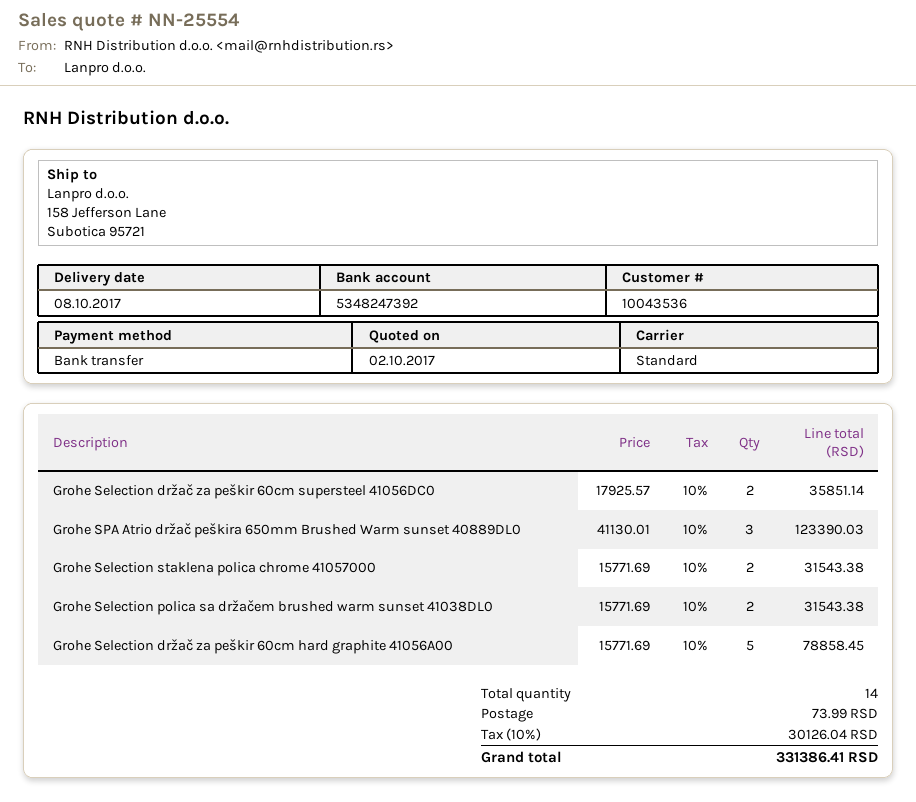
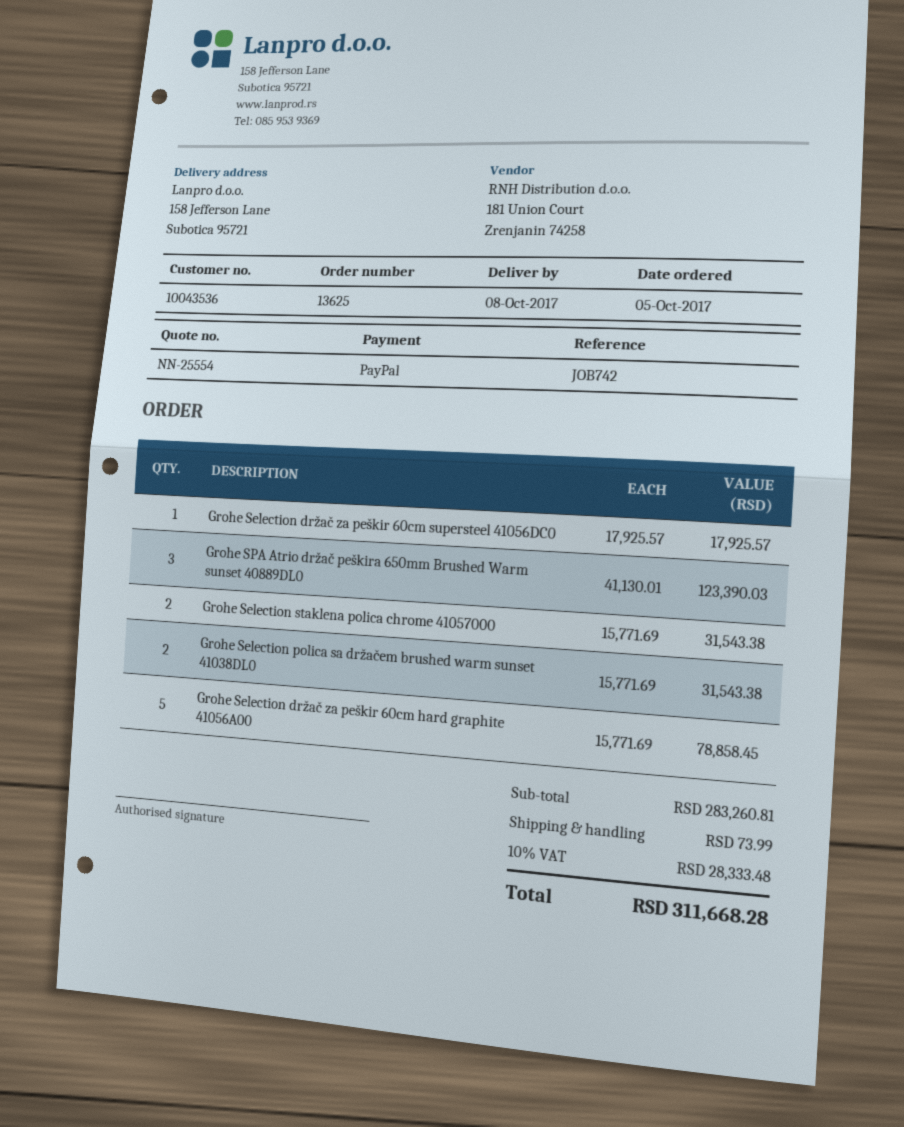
payment method: bank transfer -> PayPal
Grohe Selection držač za peškir 60cm supersteel 41056DC0: 2 x 17925.57 = 35851.14 -> 1 x 17925.57 = 17925.57
tax: 10% = 30126.04 -> 10% = 28333.48
total: 331386.41 -> 311668.28

